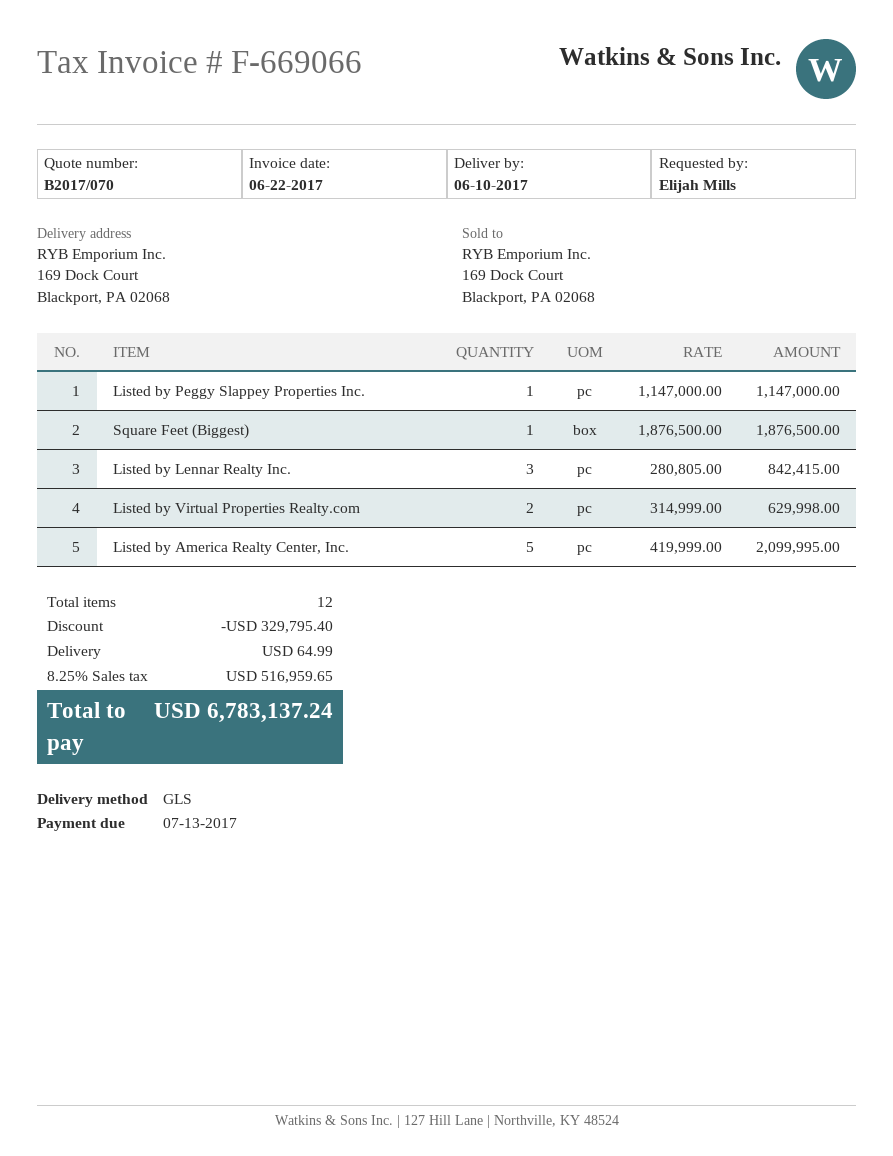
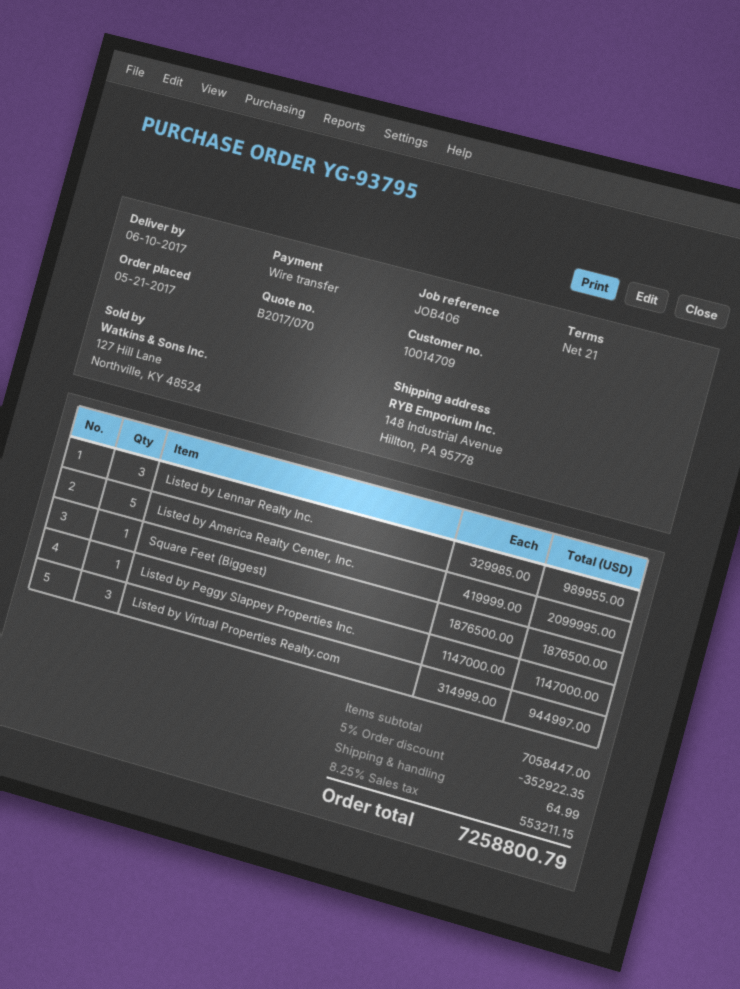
ship to: 169 Dock Court, Blackport, PA 02068 -> 148 Industrial Avenue, Hillton, PA 95778
Listed by Lennar Realty Inc.: 3 x 280805.00 = 842415.00 -> 3 x 329985.00 = 989955.00
Listed by Virtual Properties Realty.com: 2 x 314999.00 = 629998.00 -> 3 x 314999.00 = 944997.00
discount: 329795.40 -> 352922.35
tax: 8.25% = 516959.65 -> 8.25% = 553211.15
total: 6783137.24 -> 7258800.79

